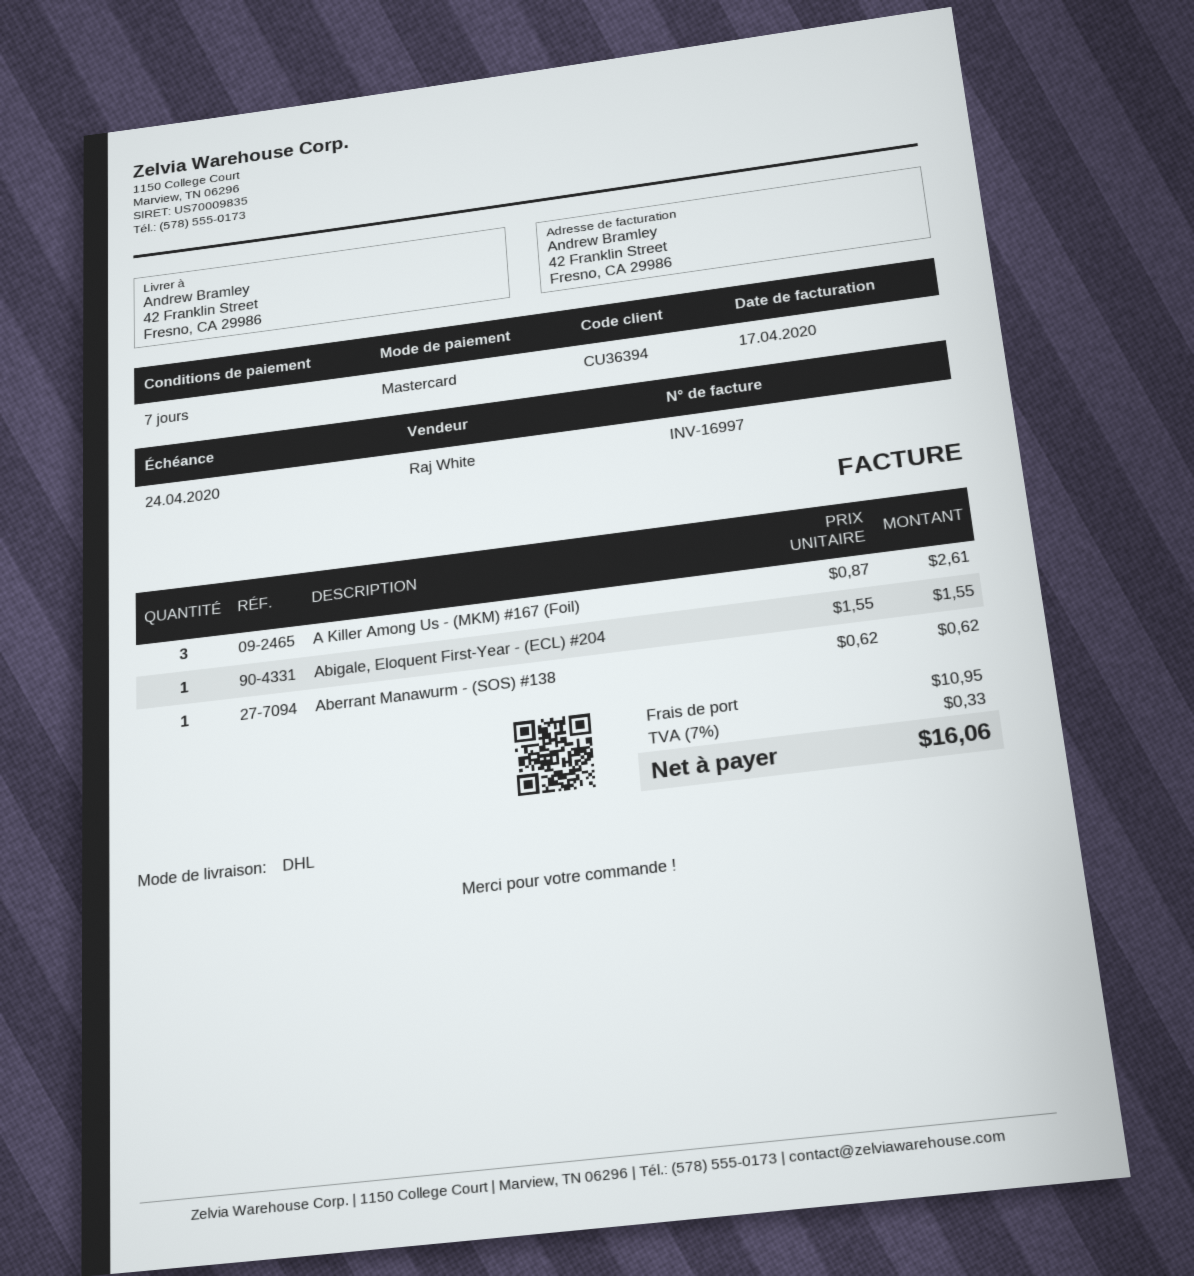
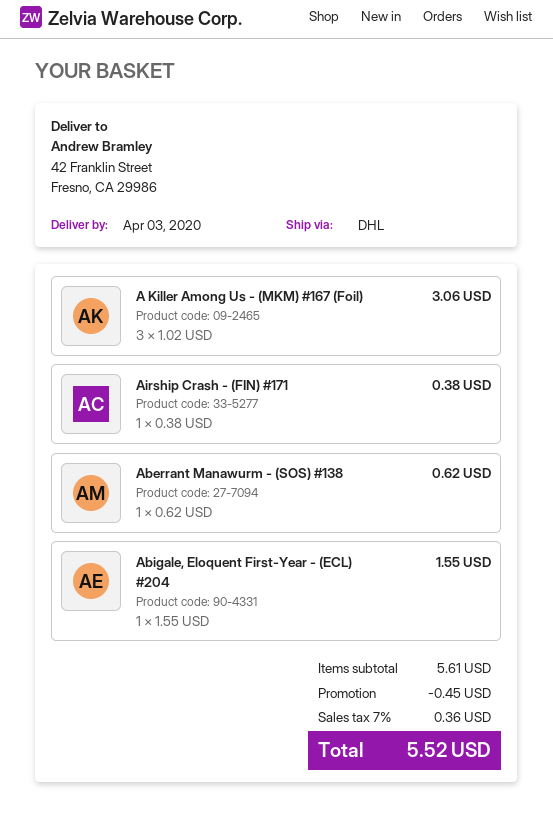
A Killer Among Us - (MKM) #167 (Foil): 3 x 0.87 = 2.61 -> 3 x 1.02 = 3.06
Airship Crash - (FIN) #171: none -> 1 x 0.38 = 0.38
discount: none -> 0.45
shipping: 10.95 -> none
tax: 7% = 0.33 -> 7% = 0.36
total: 16.06 -> 5.52

